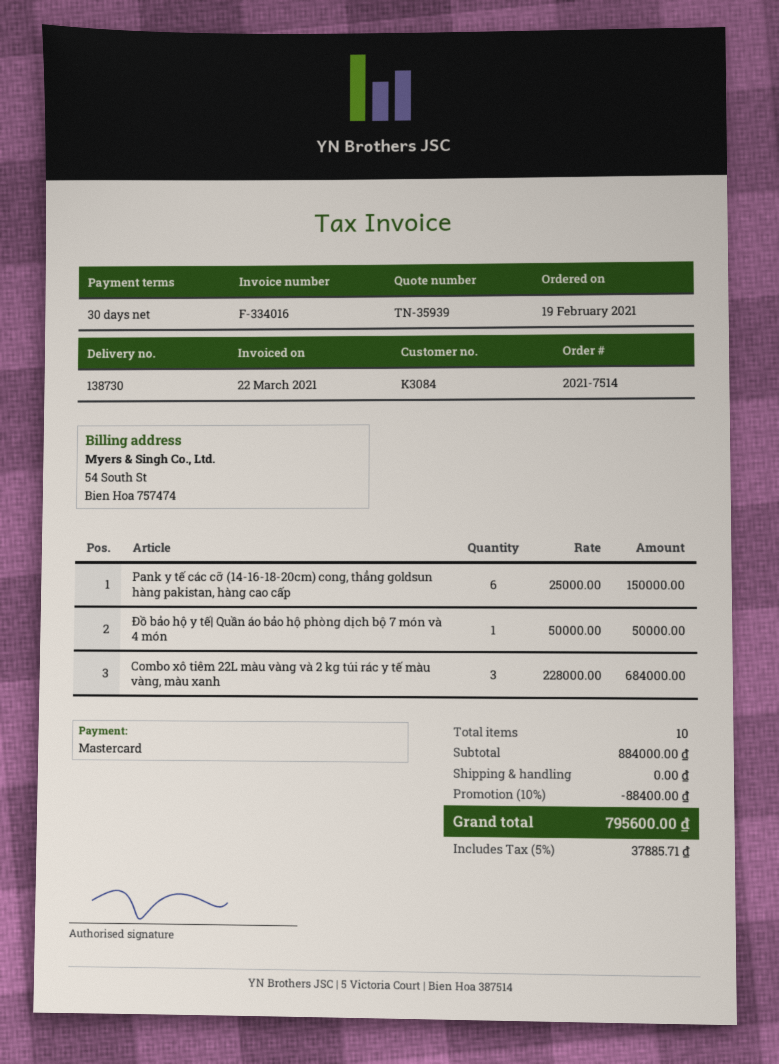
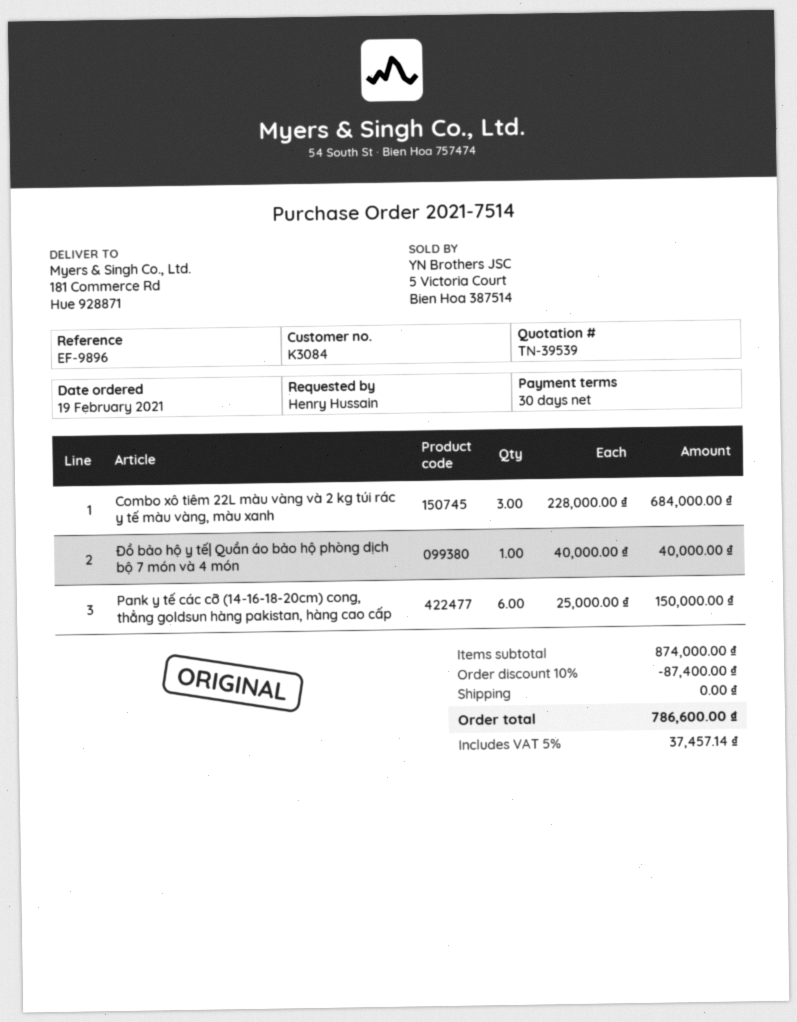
quote number: TN-35939 -> TN-39539
Đồ bảo hộ y tế| Quần áo bảo hộ phòng dịch bộ 7 món và 4 món: 1 x 50000.00 = 50000.00 -> 1 x 40000.00 = 40000.00
subtotal: 884000.00 -> 874000.00
discount: 10% = 88400.00 -> 10% = 87400.00
tax: 5% = 37885.71 -> 5% = 37457.14
total: 795600.00 -> 786600.00

